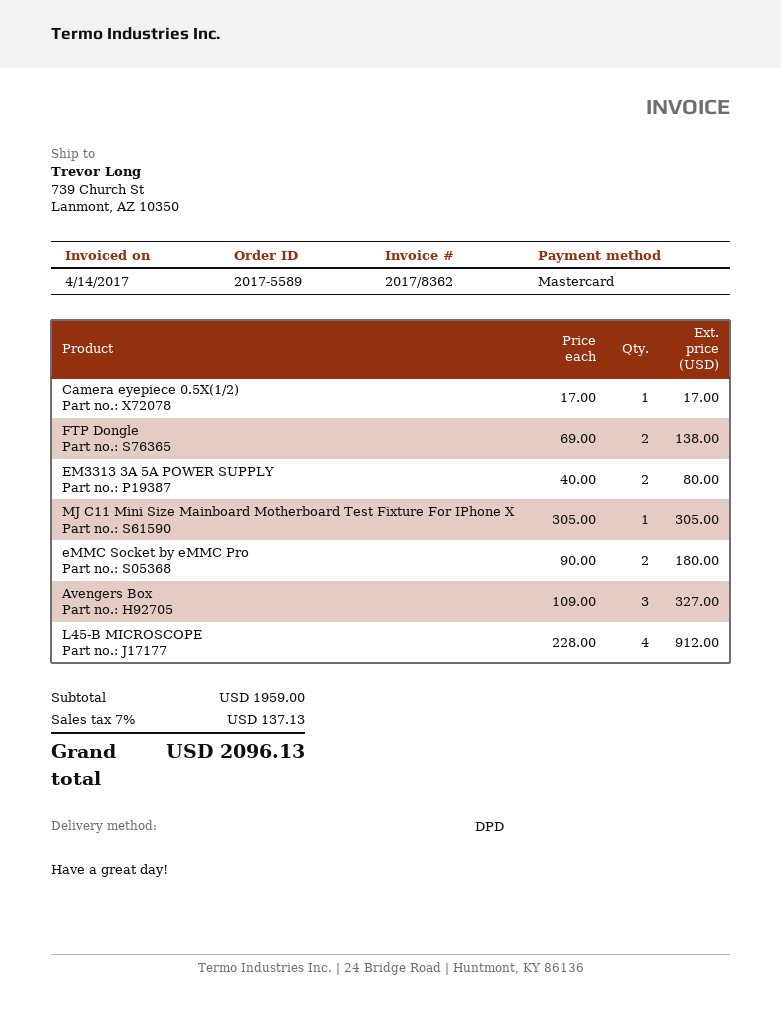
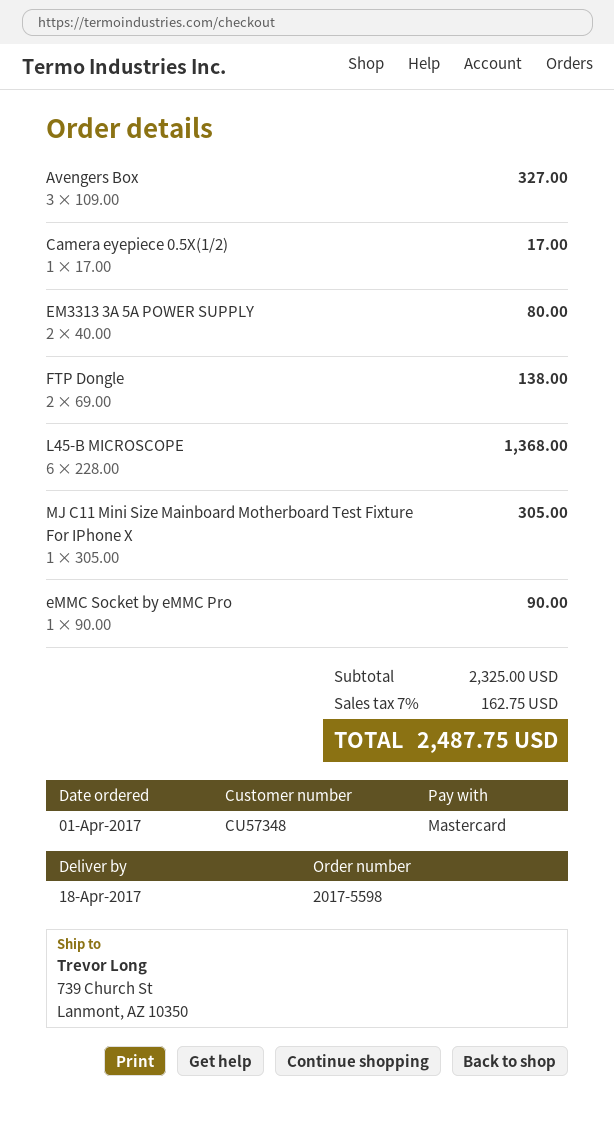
order number: 2017-5589 -> 2017-5598
eMMC Socket by eMMC Pro: 2 x 90.00 = 180.00 -> 1 x 90.00 = 90.00
L45-B MICROSCOPE: 4 x 228.00 = 912.00 -> 6 x 228.00 = 1368.00
subtotal: 1959.00 -> 2325.00
tax: 7% = 137.13 -> 7% = 162.75
total: 2096.13 -> 2487.75

